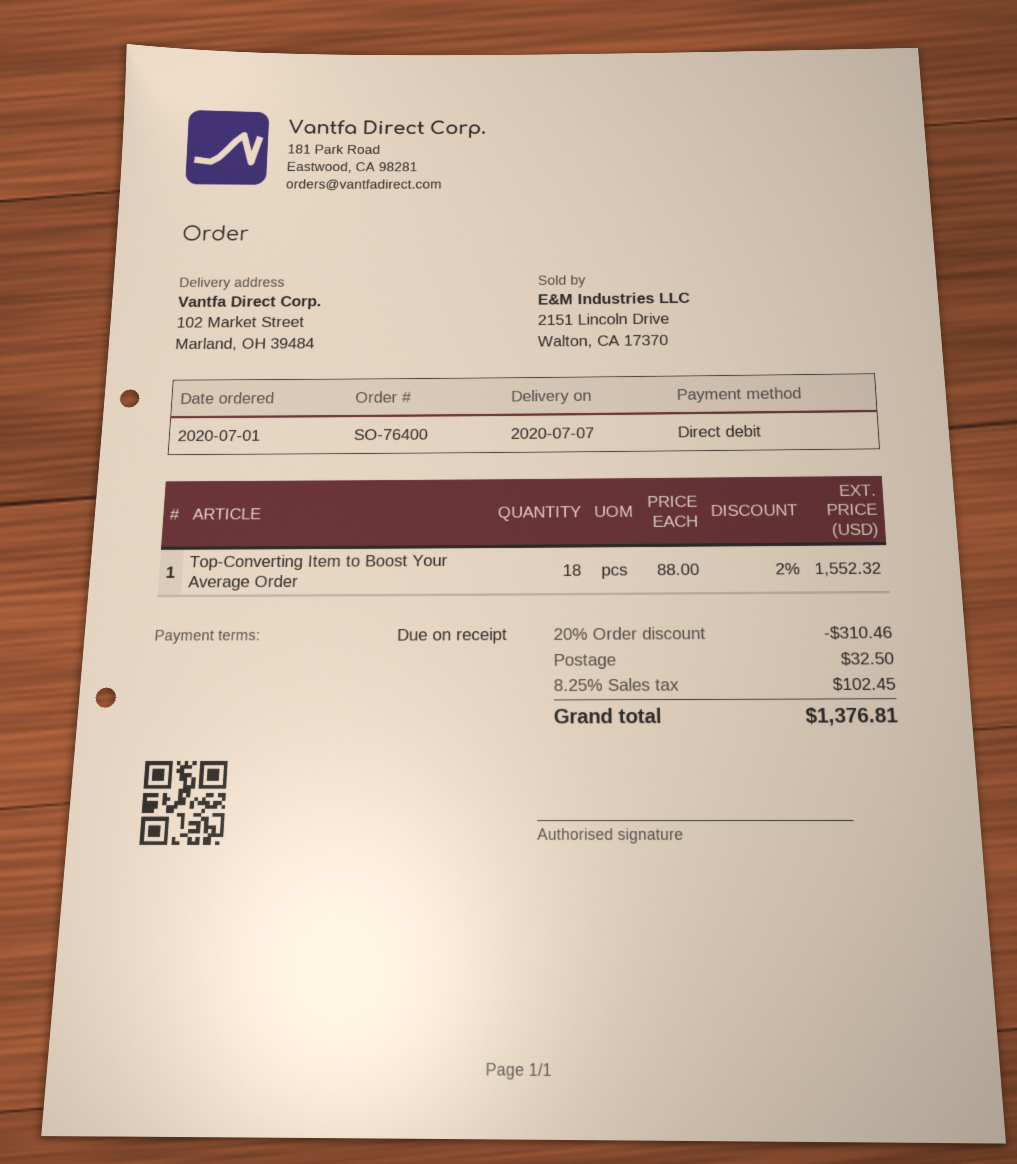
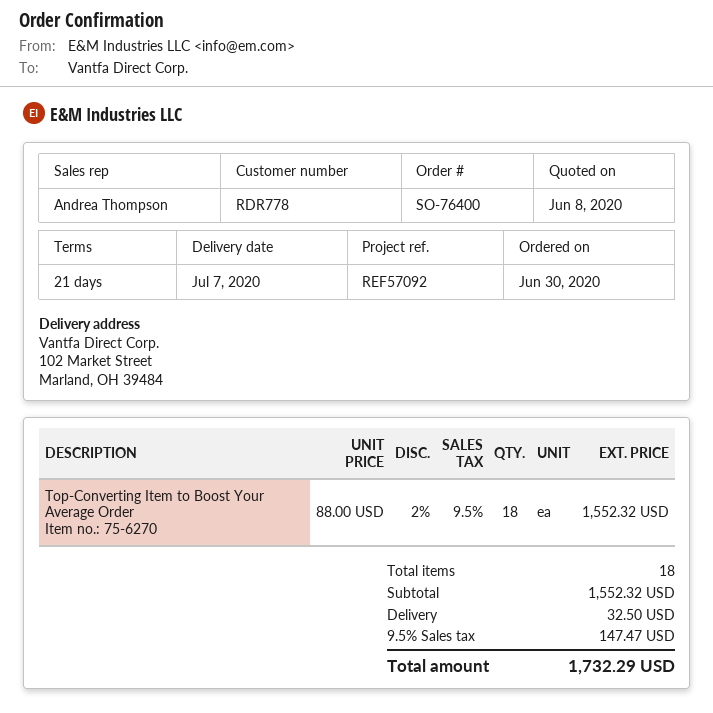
order date: 2020-07-01 -> 2020-06-30
payment terms: on receipt -> 21 days
discount: 20% = 310.46 -> none
tax: 8.25% = 102.45 -> 9.5% = 147.47
total: 1376.81 -> 1732.29

